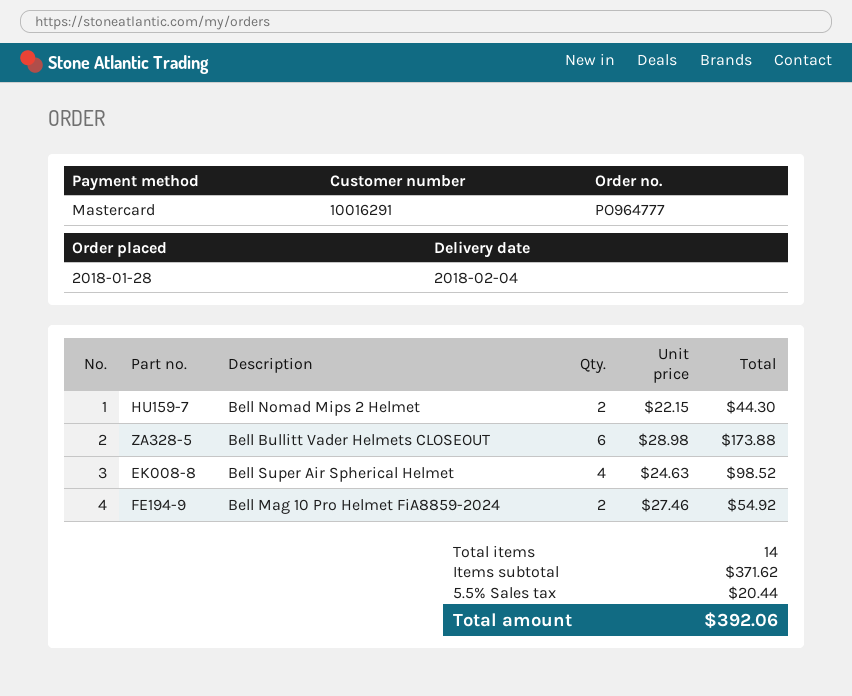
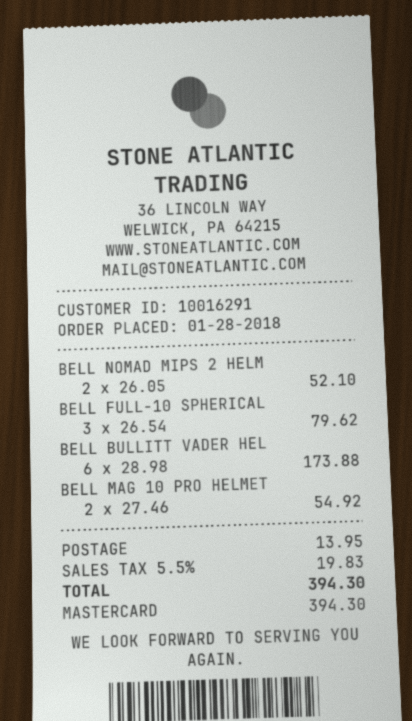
Bell Nomad Mips 2 Helmet: 2 x 22.15 = 44.30 -> 2 x 26.05 = 52.10
Bell Super Air Spherical Helmet: 4 x 24.63 = 98.52 -> none
BELL FULL-10 SPHERICAL: none -> 3 x 26.54 = 79.62
shipping: none -> 13.95
tax: 5.5% = 20.44 -> 5.5% = 19.83
total: 392.06 -> 394.30

